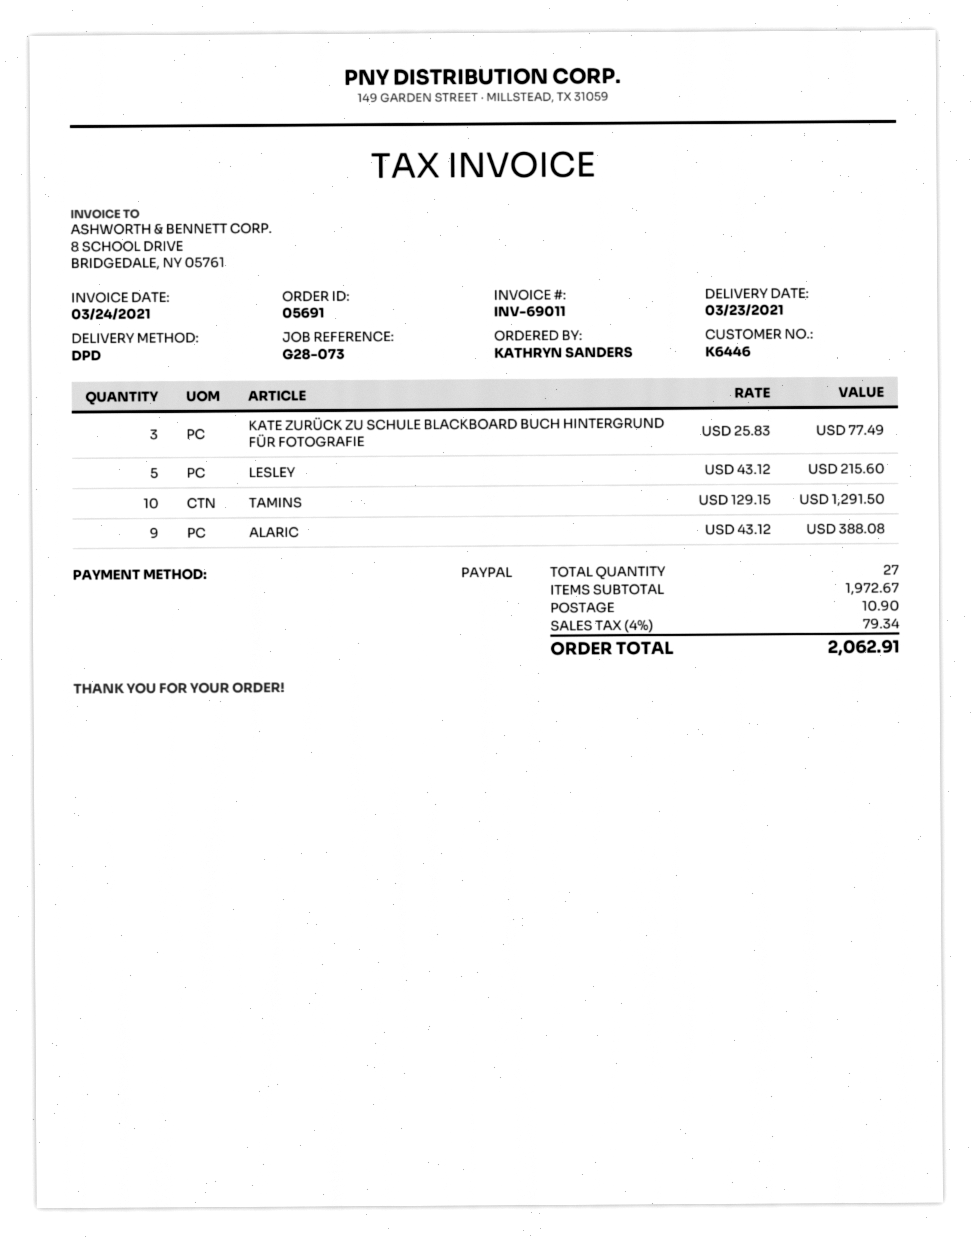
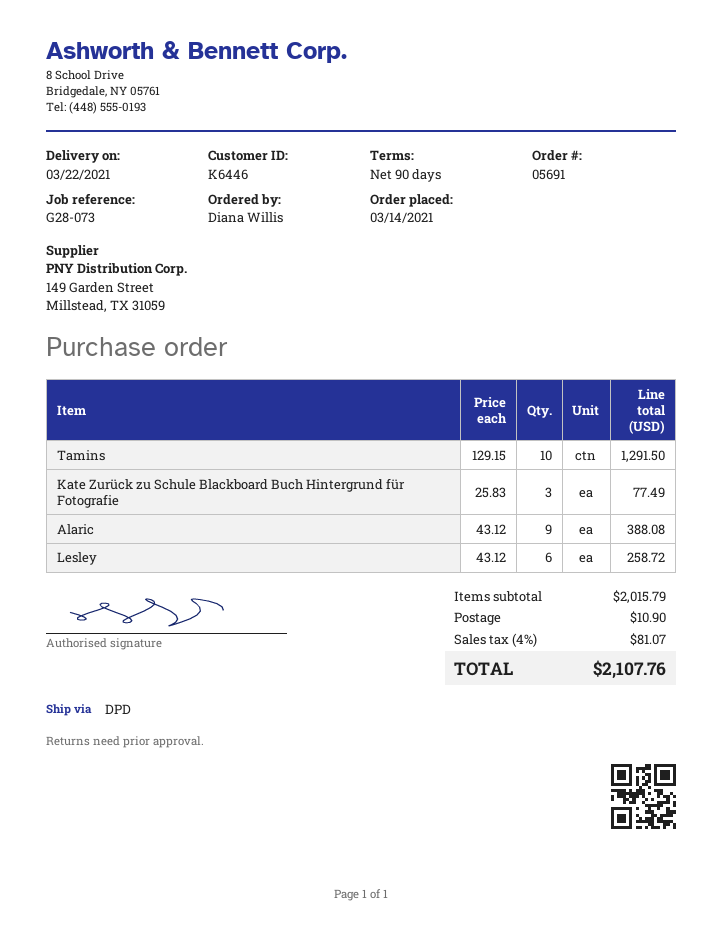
delivery date: 2021-03-23 -> 2021-03-22
ordered by: KATHRYN SANDERS -> Diana Willis
LESLEY: 5 x 43.12 = 215.60 -> 6 x 43.12 = 258.72
subtotal: 1972.67 -> 2015.79
tax: 4% = 79.34 -> 4% = 81.07
total: 2062.91 -> 2107.76

